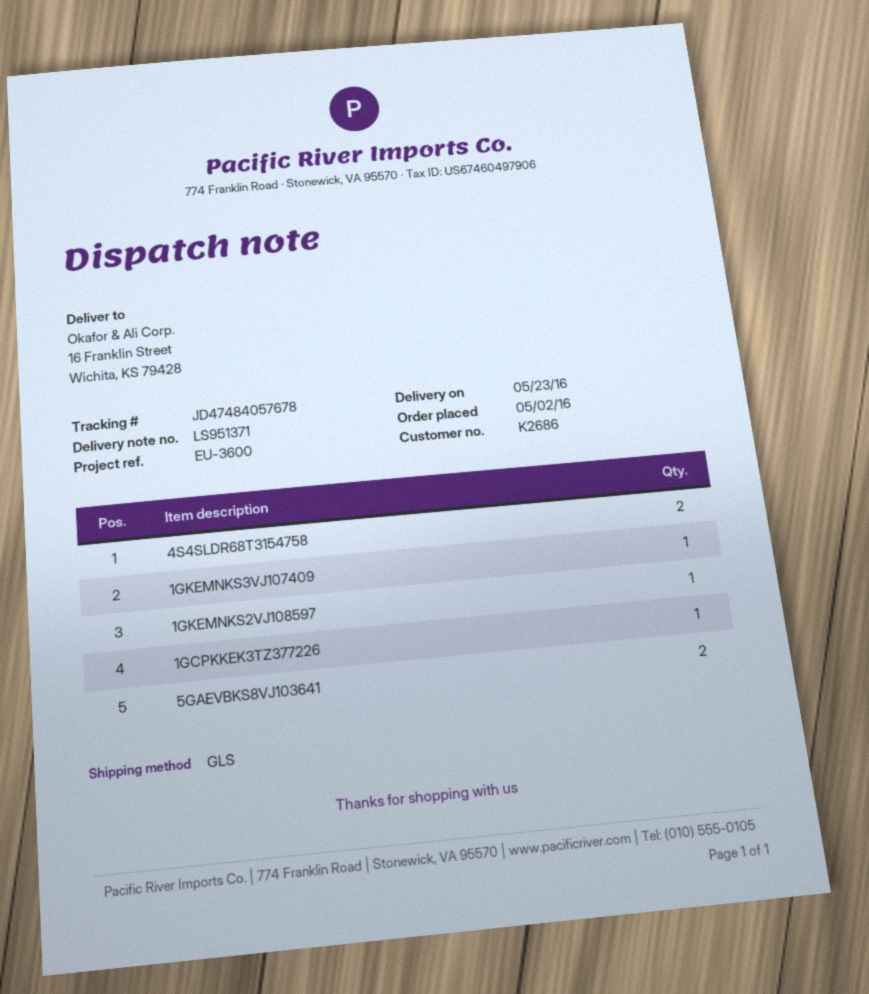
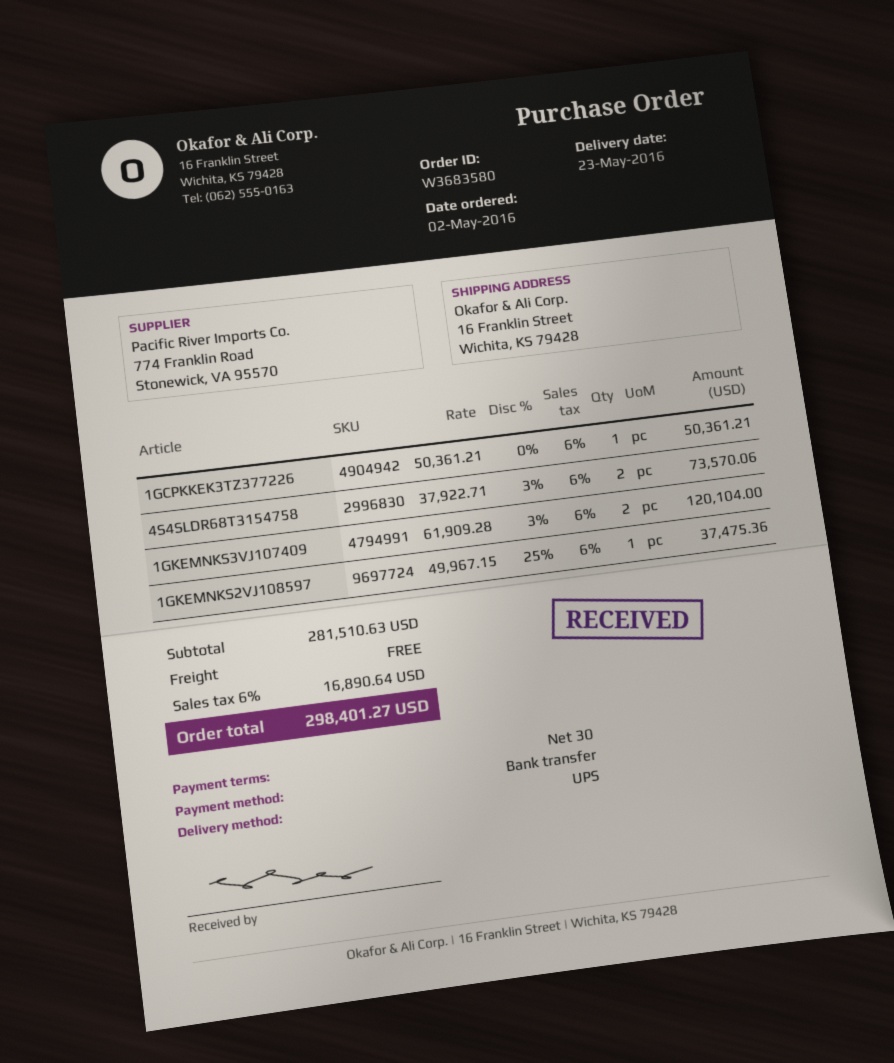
shipping method: GLS -> UPS
1GKEMNKS3VJ107409: 1 -> 2
5GAEVBKS8VJ103641: 2 -> none

